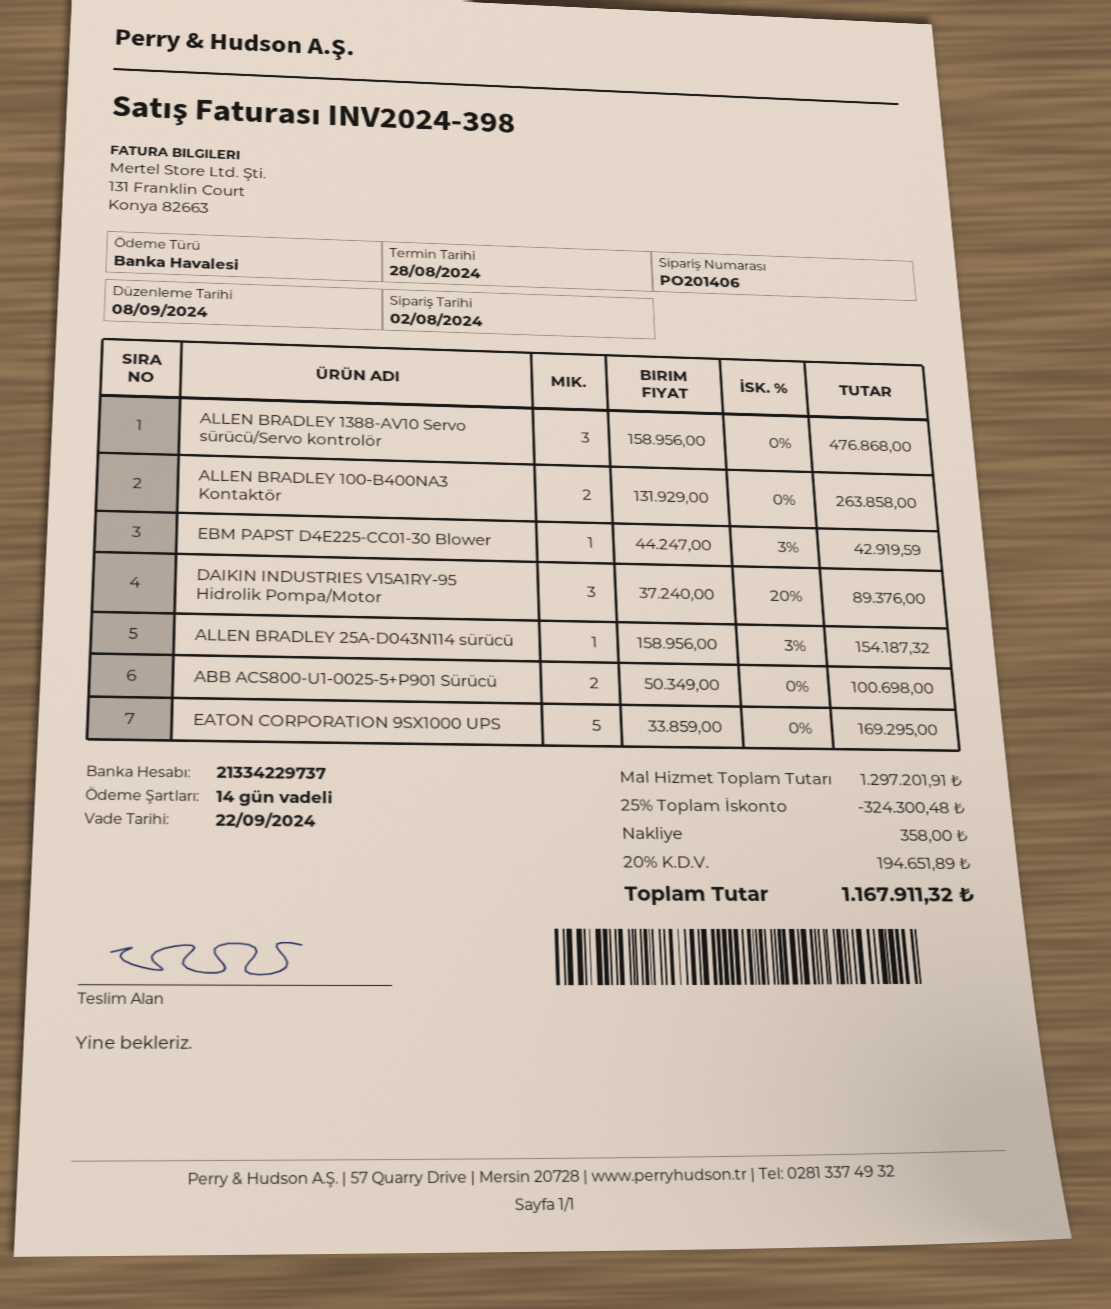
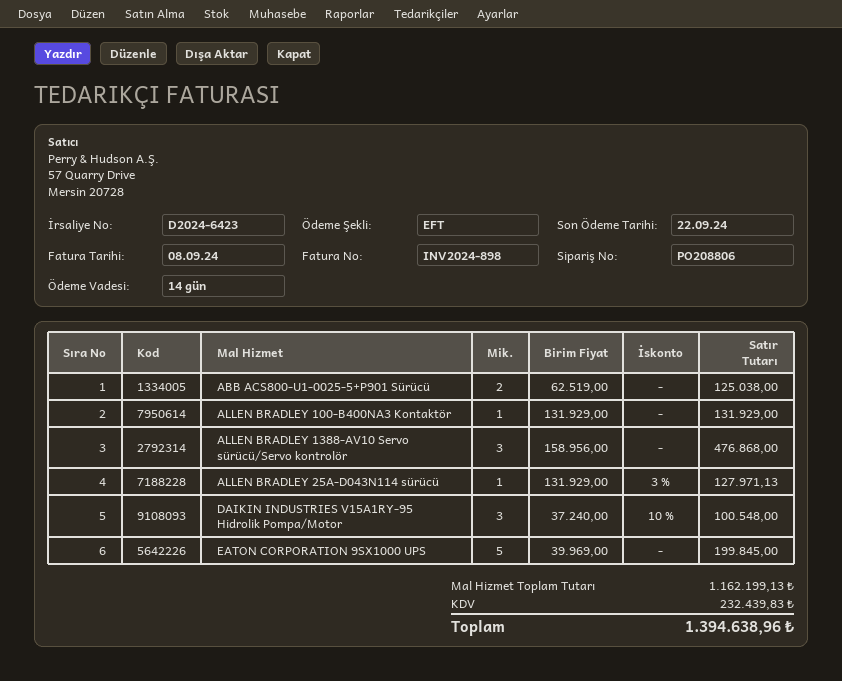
order number: PO201406 -> PO208806
invoice number: INV2024-398 -> INV2024-898
ALLEN BRADLEY 100-B400NA3 Kontaktör: 2 x 131929.00 = 263858.00 -> 1 x 131929.00 = 131929.00
EBM PAPST D4E225-CC01-30 Blower: 1 x 44247.00 - 3% = 42919.59 -> none
DAIKIN INDUSTRIES V15A1RY-95 Hidrolik Pompa/Motor: 3 x 37240.00 - 20% = 89376.00 -> 3 x 37240.00 - 10% = 100548.00
ALLEN BRADLEY 25A-D043N114 sürücü: 1 x 158956.00 - 3% = 154187.32 -> 1 x 131929.00 - 3% = 127971.13
ABB ACS800-U1-0025-5+P901 Sürücü: 2 x 50349.00 = 100698.00 -> 2 x 62519.00 = 125038.00
EATON CORPORATION 9SX1000 UPS: 5 x 33859.00 = 169295.00 -> 5 x 39969.00 = 199845.00
subtotal: 1297201.91 -> 1162199.13
discount: 25% = 324300.48 -> none
shipping: 358.00 -> none
tax: 194651.89 -> 232439.83
total: 1167911.32 -> 1394638.96

